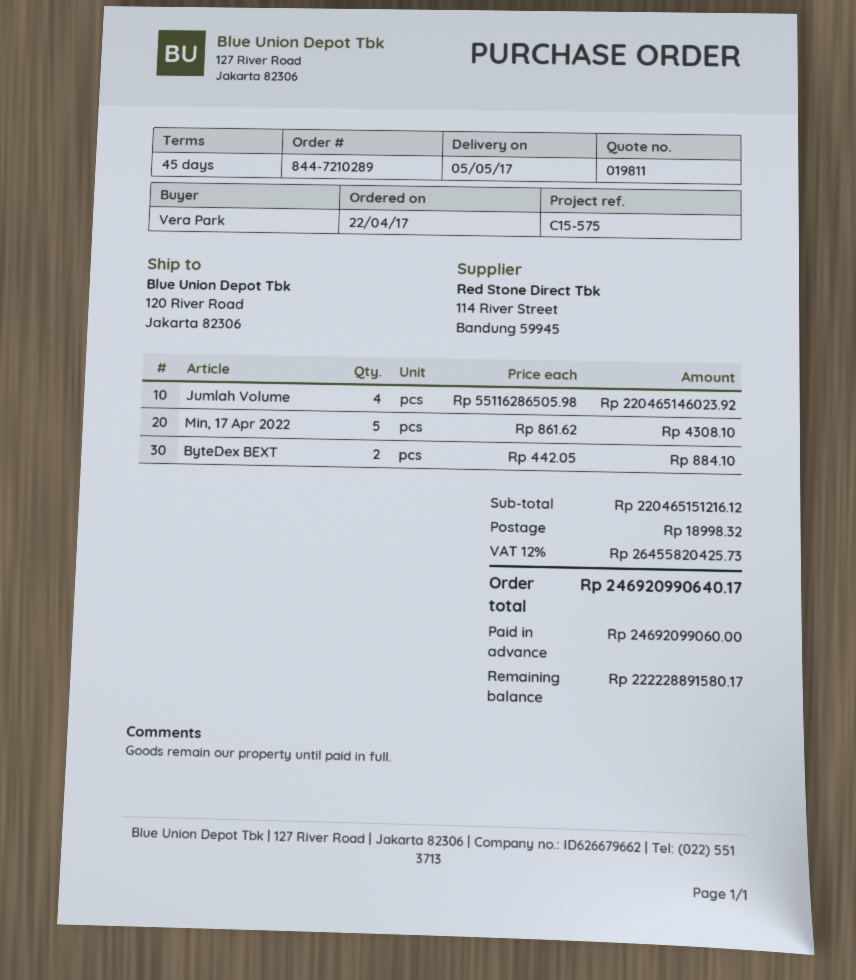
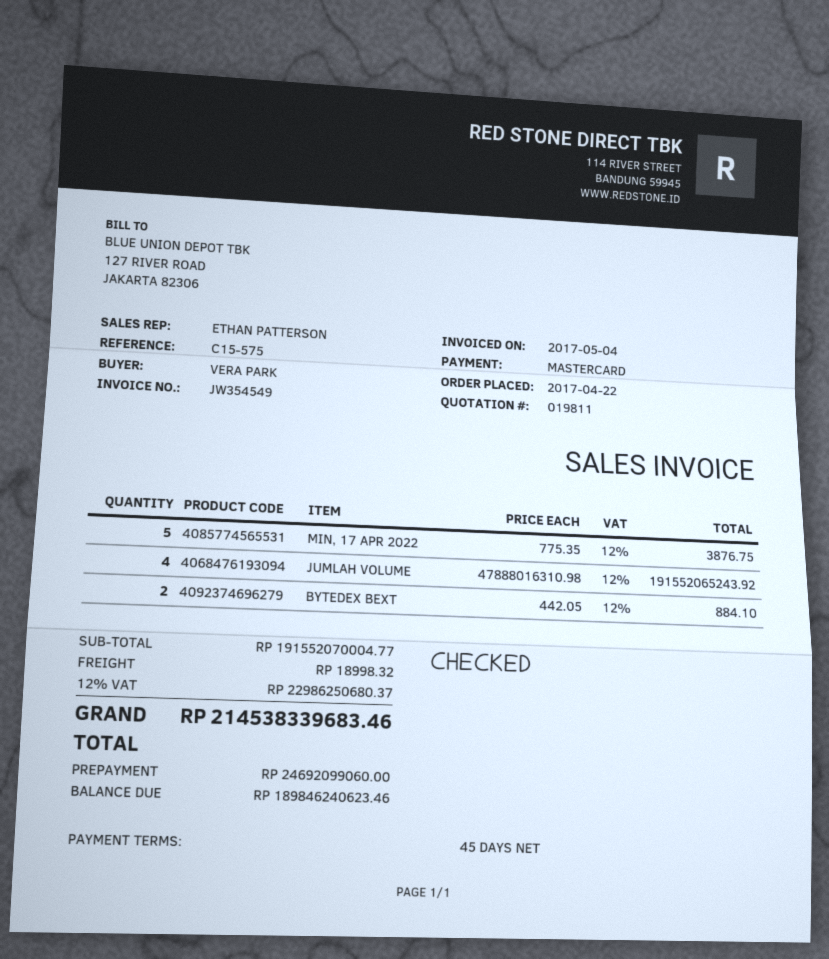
Jumlah Volume: 4 x 55116286505.98 = 220465146023.92 -> 4 x 47888016310.98 = 191552065243.92
Min, 17 Apr 2022: 5 x 861.62 = 4308.10 -> 5 x 775.35 = 3876.75
subtotal: 220465151216.12 -> 191552070004.77
tax: 12% = 26455820425.73 -> 12% = 22986250680.37
total: 246920990640.17 -> 214538339683.46
balance: 222228891580.17 -> 189846240623.46

